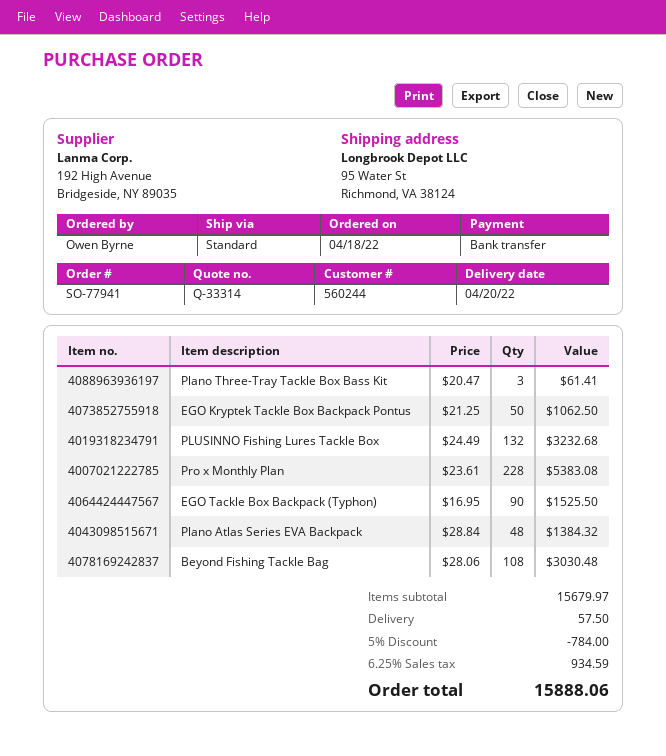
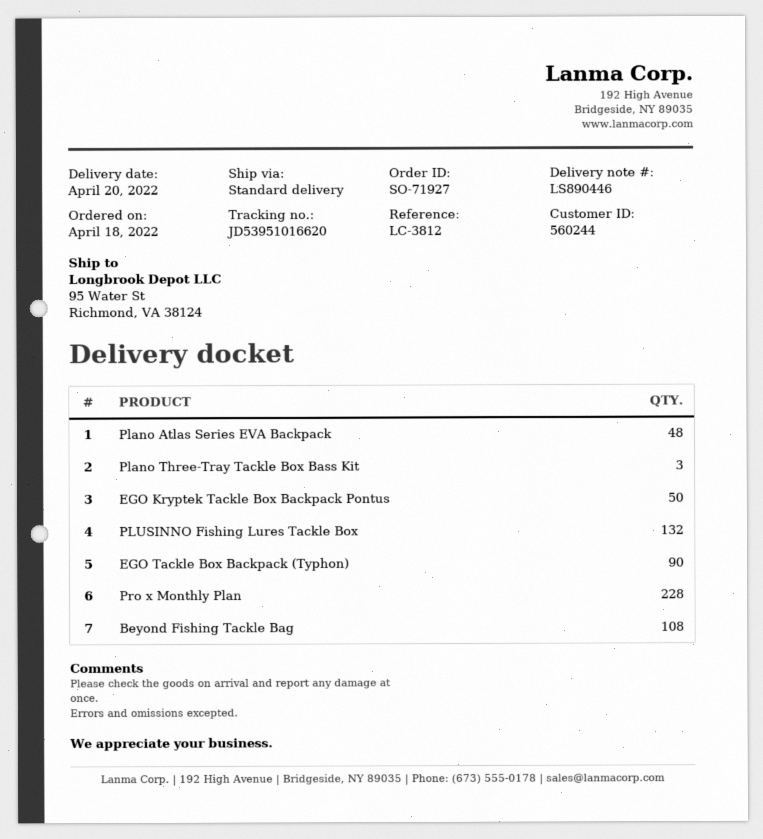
order number: SO-77941 -> SO-71927

